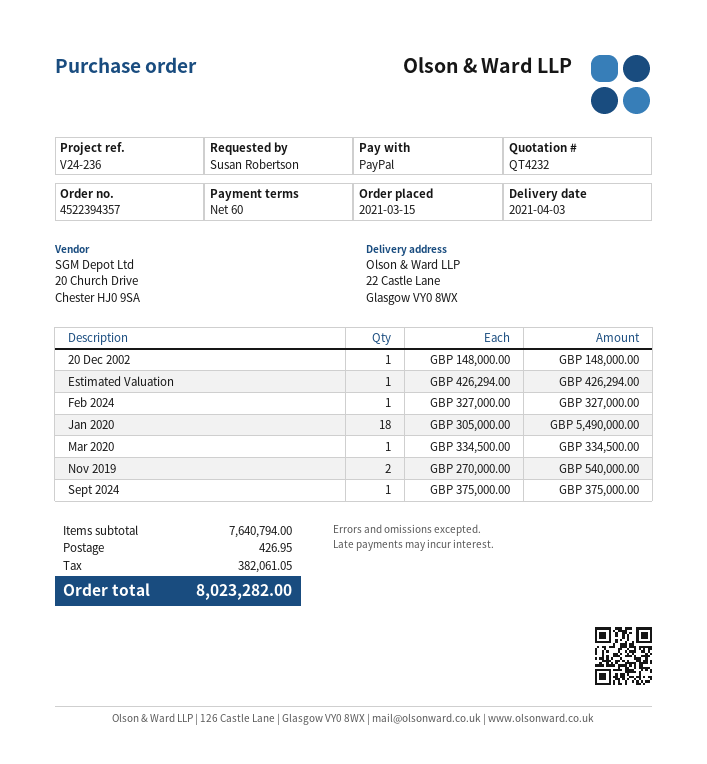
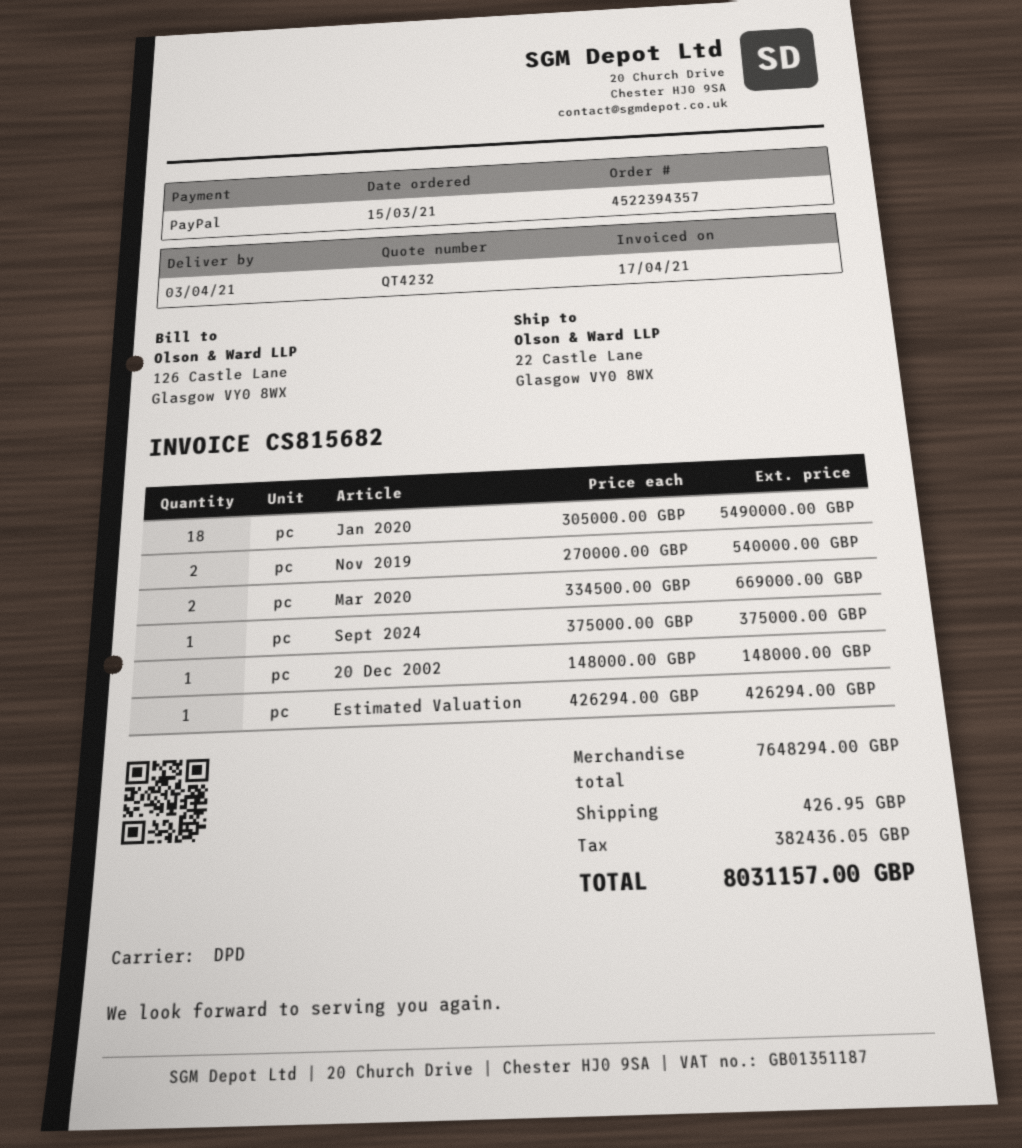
Feb 2024: 1 x 327000.00 = 327000.00 -> none
Mar 2020: 1 x 334500.00 = 334500.00 -> 2 x 334500.00 = 669000.00
subtotal: 7640794.00 -> 7648294.00
tax: 382061.05 -> 382436.05
total: 8023282.00 -> 8031157.00

